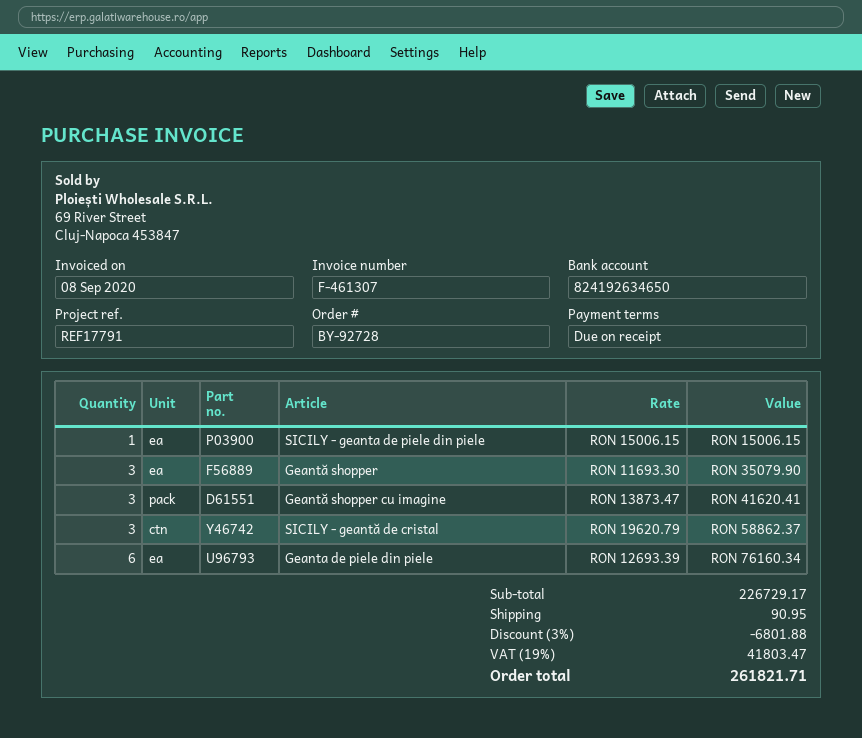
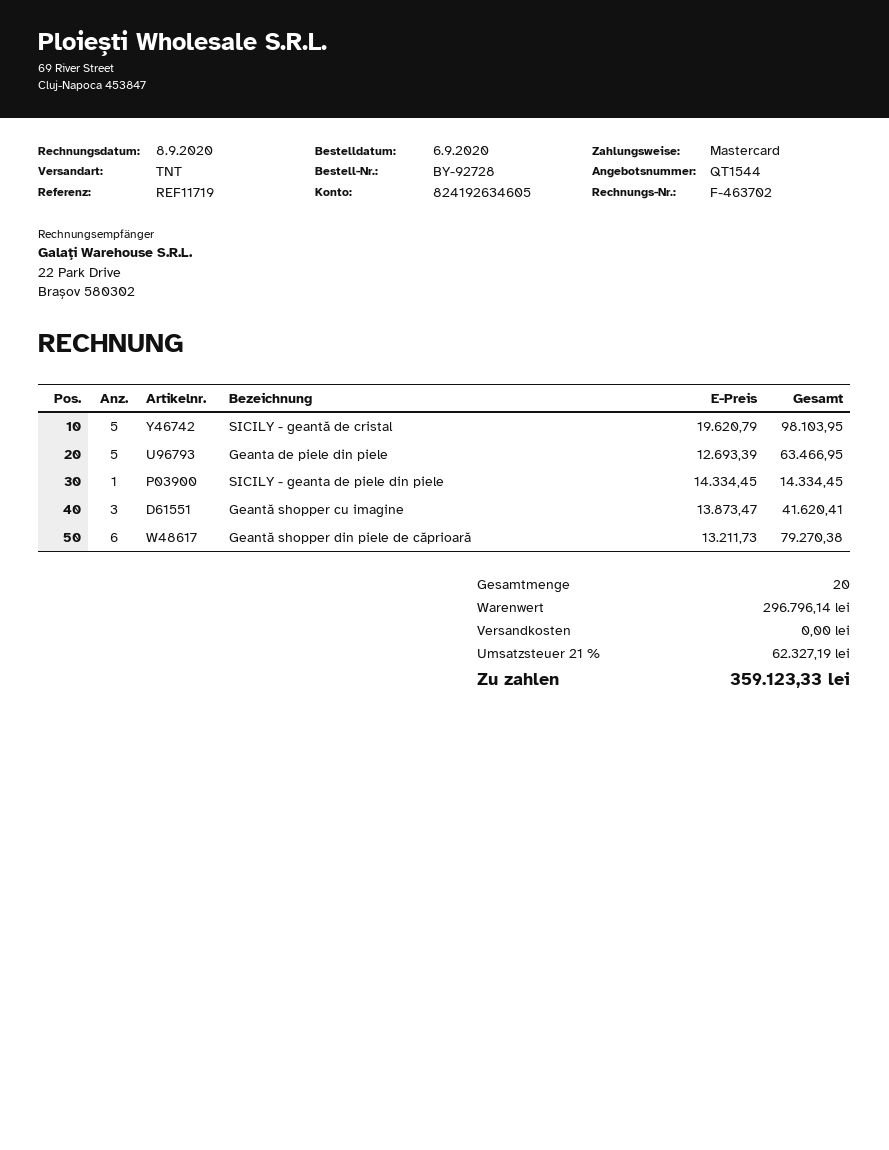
invoice number: F-461307 -> F-463702
reference: REF17791 -> REF11719
bank account: 824192634650 -> 824192634605
SICILY - geanta de piele din piele: 1 x 15006.15 = 15006.15 -> 1 x 14334.45 = 14334.45
Geantă shopper: 3 x 11693.30 = 35079.90 -> none
SICILY - geantă de cristal: 3 x 19620.79 = 58862.37 -> 5 x 19620.79 = 98103.95
Geanta de piele din piele: 6 x 12693.39 = 76160.34 -> 5 x 12693.39 = 63466.95
Geantă shopper din piele de căprioară: none -> 6 x 13211.73 = 79270.38
subtotal: 226729.17 -> 296796.14
discount: 3% = 6801.88 -> none
shipping: 90.95 -> 0.00
tax: 19% = 41803.47 -> 21% = 62327.19
total: 261821.71 -> 359123.33

